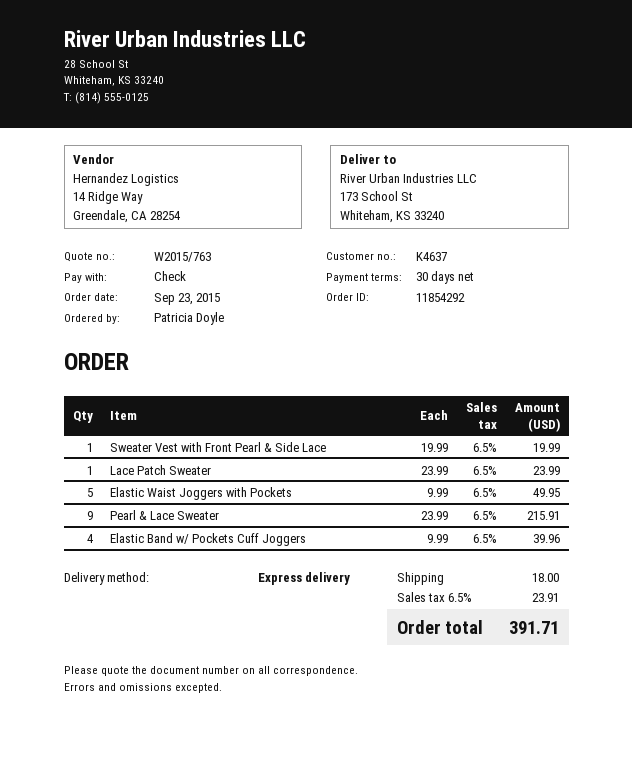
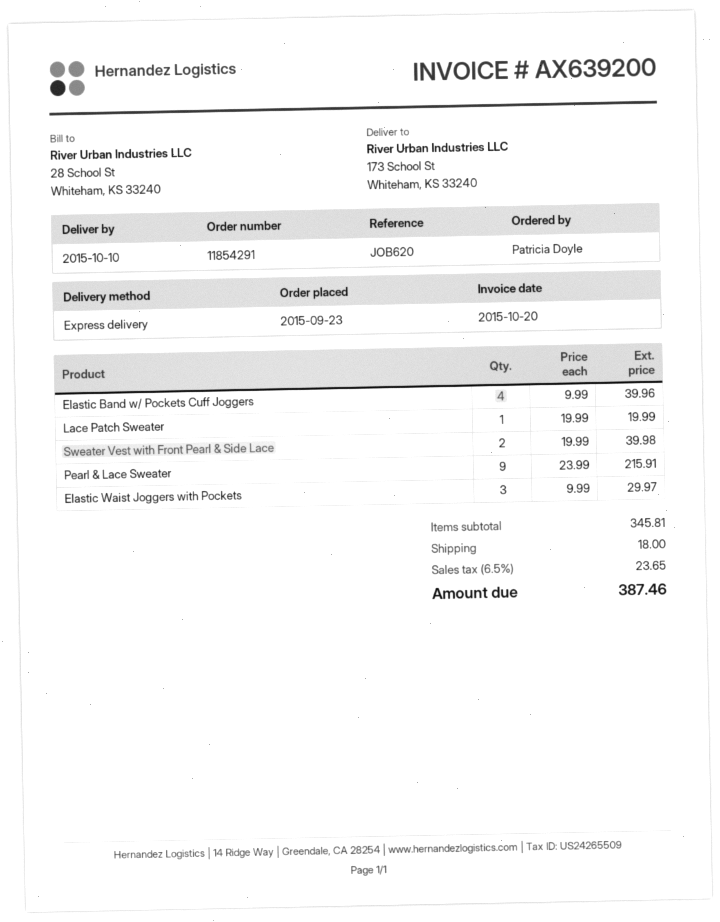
order number: 11854292 -> 11854291
Sweater Vest with Front Pearl & Side Lace: 1 x 19.99 = 19.99 -> 2 x 19.99 = 39.98
Lace Patch Sweater: 1 x 23.99 = 23.99 -> 1 x 19.99 = 19.99
Elastic Waist Joggers with Pockets: 5 x 9.99 = 49.95 -> 3 x 9.99 = 29.97
tax: 6.5% = 23.91 -> 6.5% = 23.65
total: 391.71 -> 387.46

